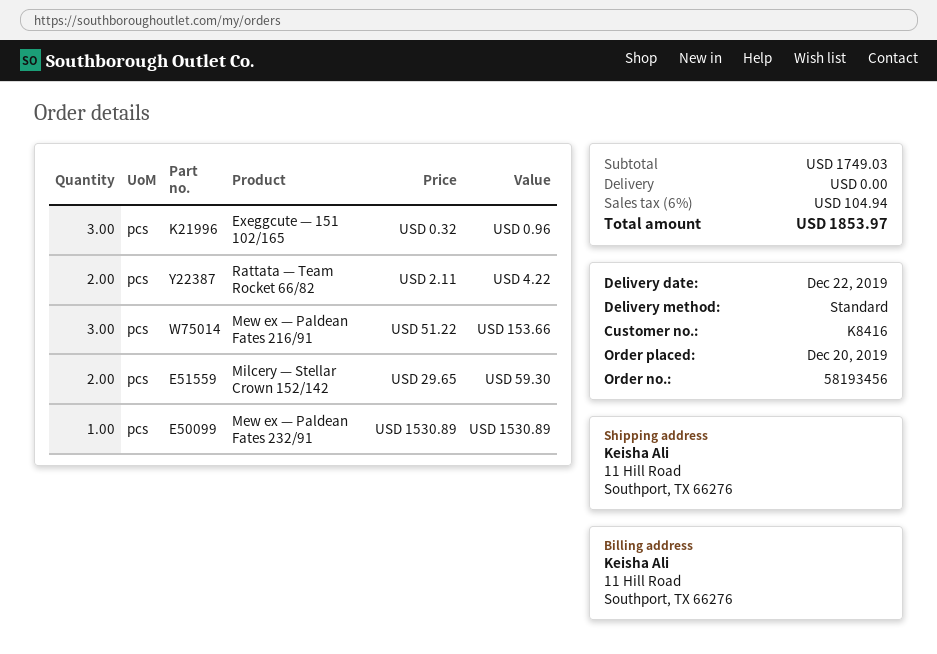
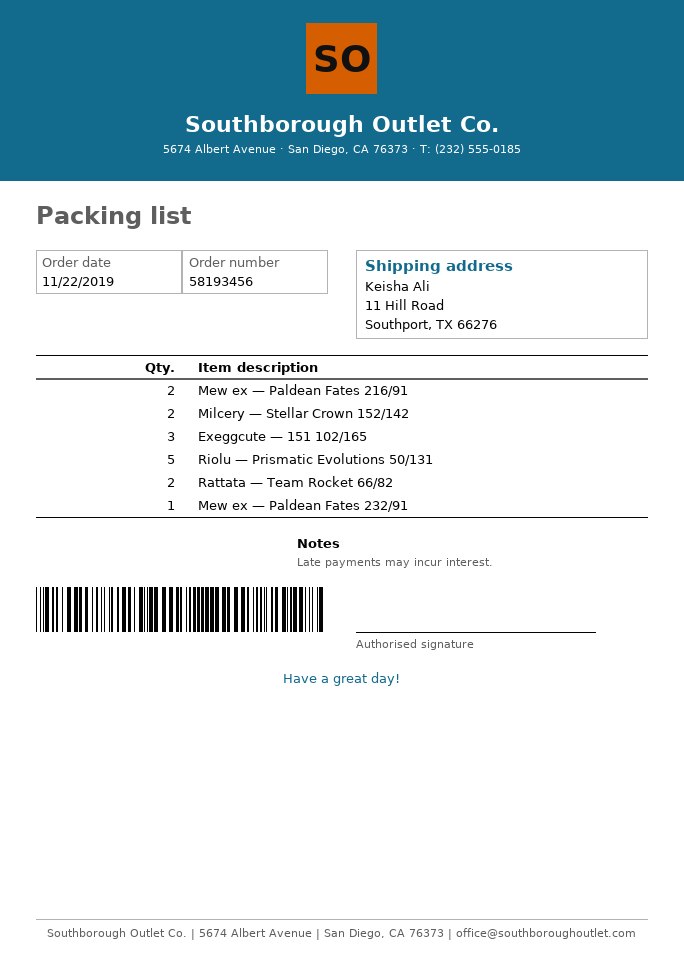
order date: 2019-12-20 -> 2019-11-22
Mew ex — Paldean Fates 216/91: 3 -> 2
Riolu — Prismatic Evolutions 50/131: none -> 5

